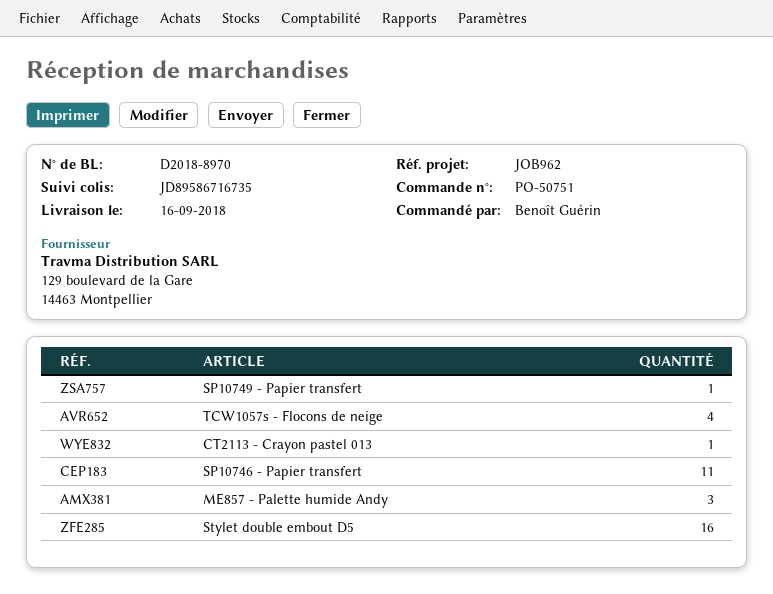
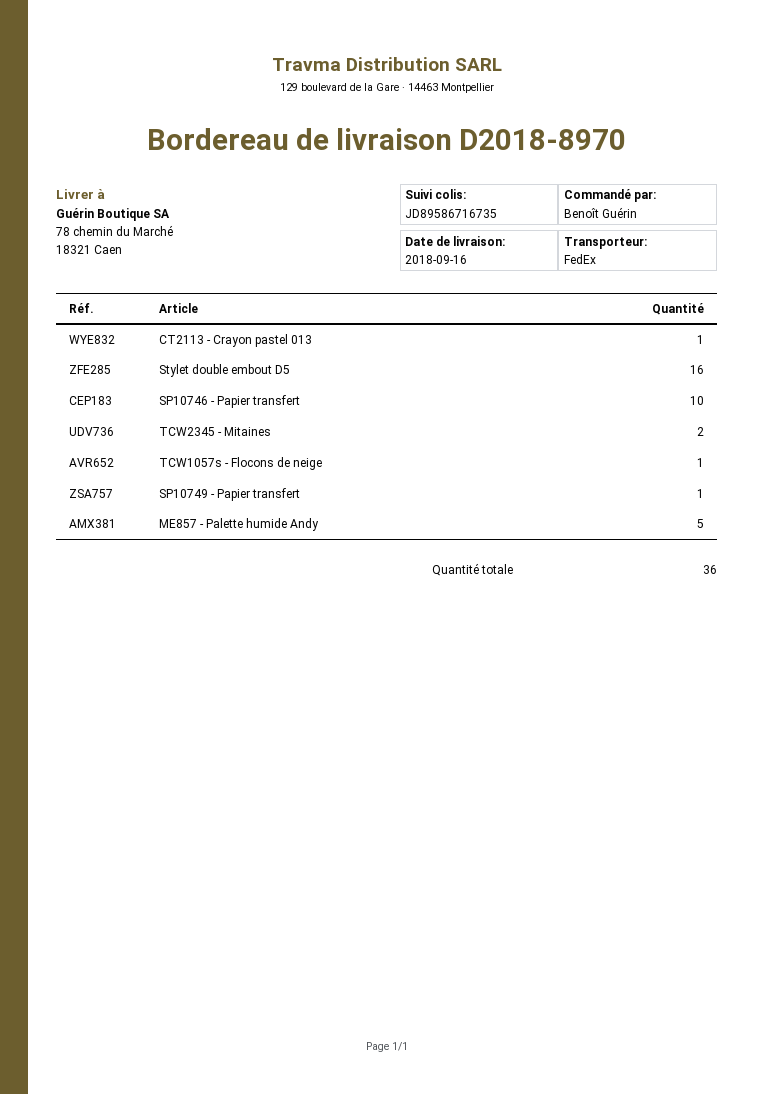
TCW1057s - Flocons de neige: 4 -> 1
SP10746 - Papier transfert: 11 -> 10
ME857 - Palette humide Andy: 3 -> 5
TCW2345 - Mitaines: none -> 2

